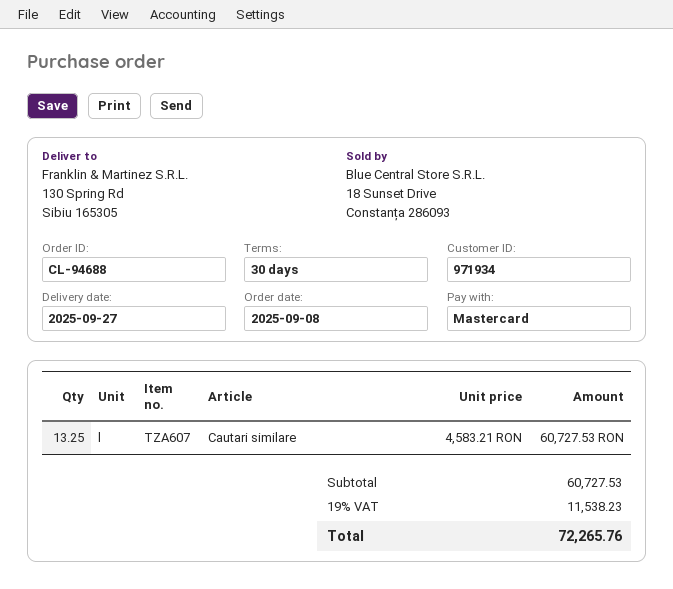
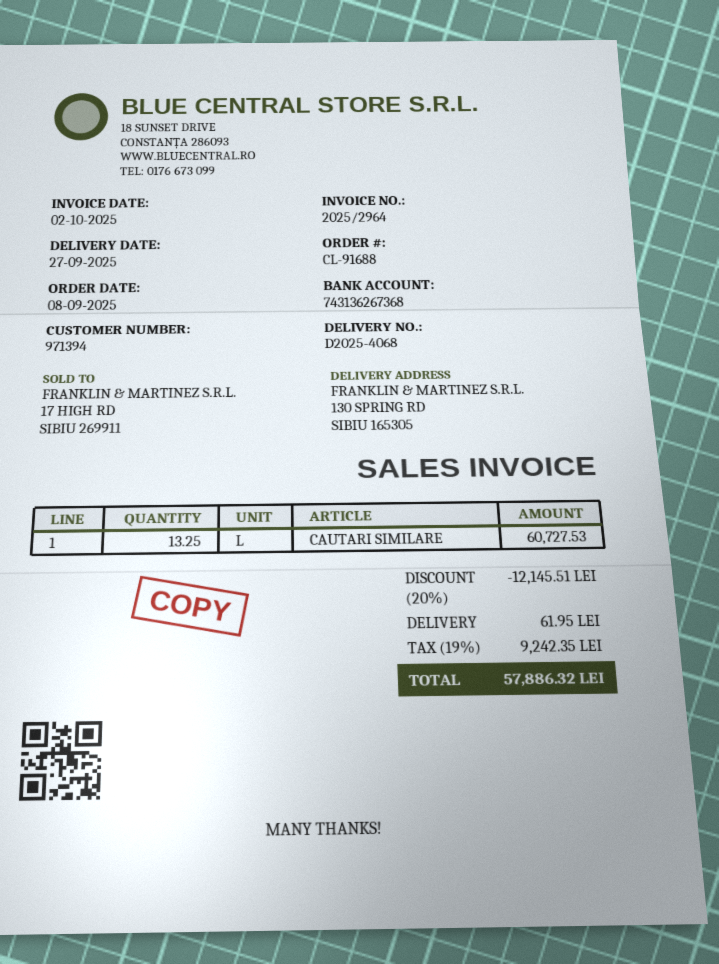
order number: CL-94688 -> CL-91688
customer number: 971934 -> 971394
discount: none -> 20% = 12145.51
shipping: none -> 61.95
tax: 19% = 11538.23 -> 19% = 9242.35
total: 72265.76 -> 57886.32

